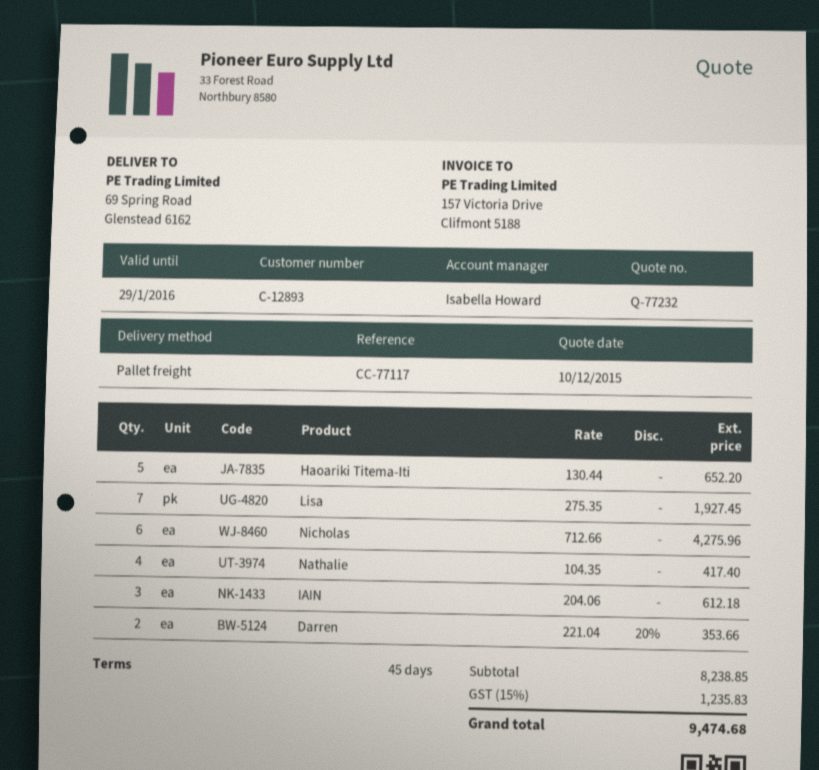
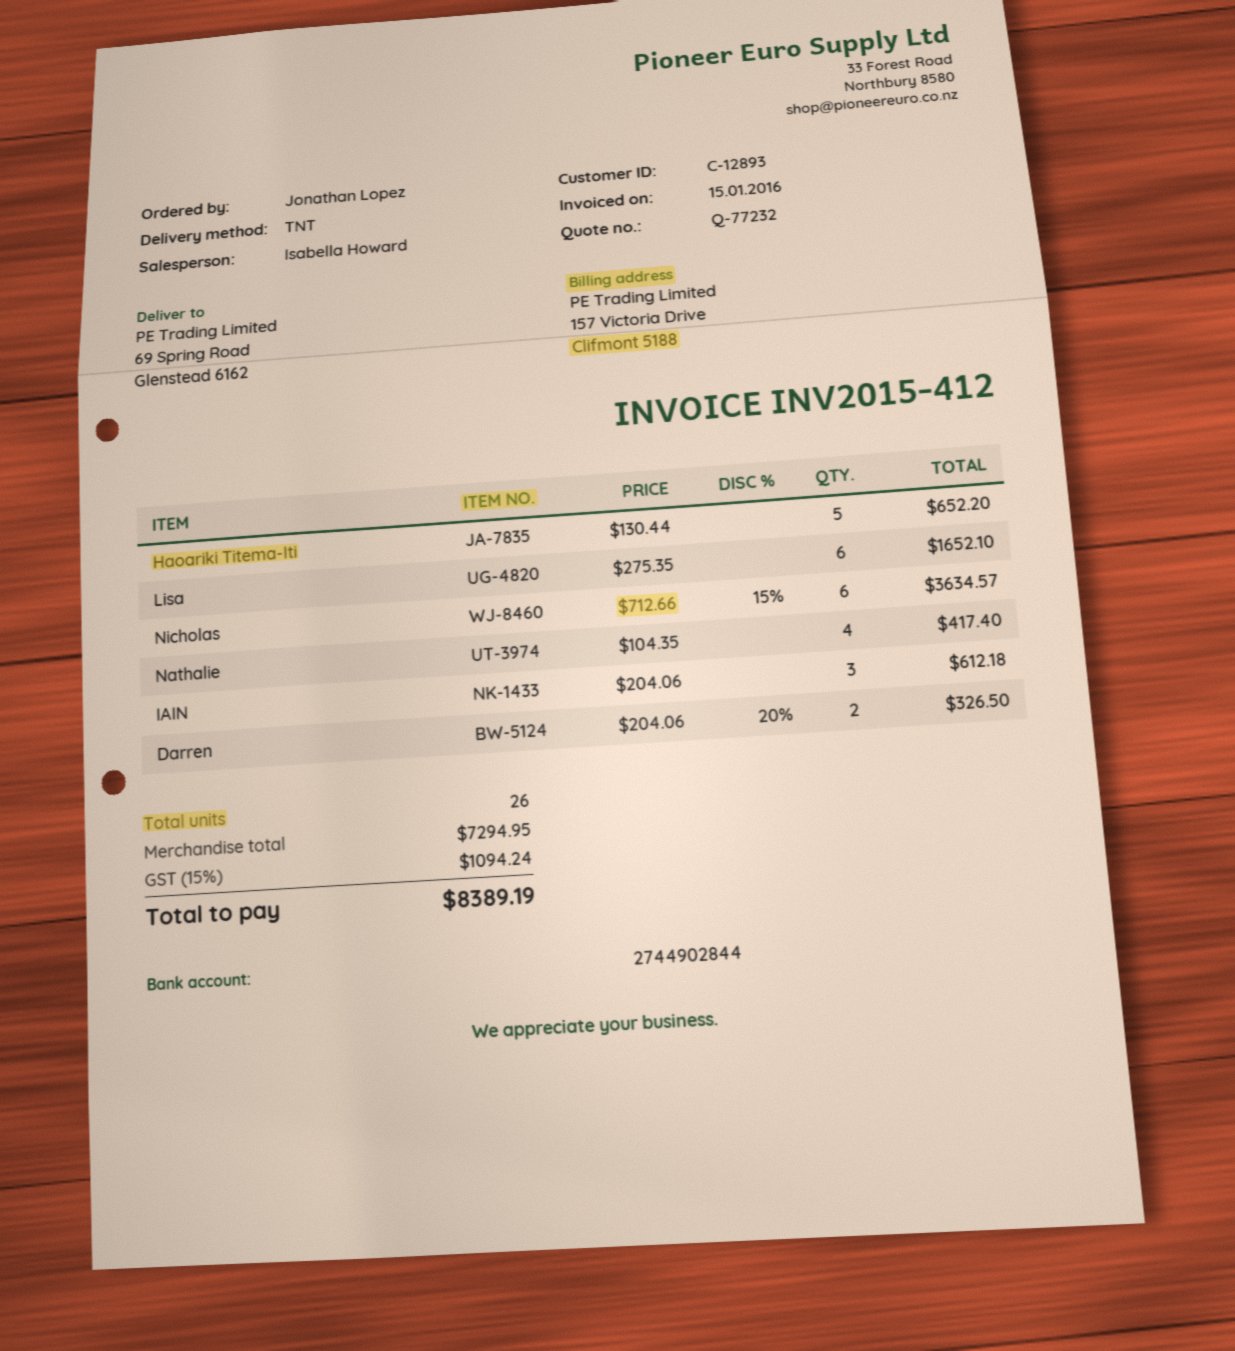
shipping method: pallet freight -> TNT
Lisa: 7 x 275.35 = 1927.45 -> 6 x 275.35 = 1652.10
Nicholas: 6 x 712.66 = 4275.96 -> 6 x 712.66 - 15% = 3634.57
Darren: 2 x 221.04 - 20% = 353.66 -> 2 x 204.06 - 20% = 326.50
subtotal: 8238.85 -> 7294.95
tax: 15% = 1235.83 -> 15% = 1094.24
total: 9474.68 -> 8389.19

